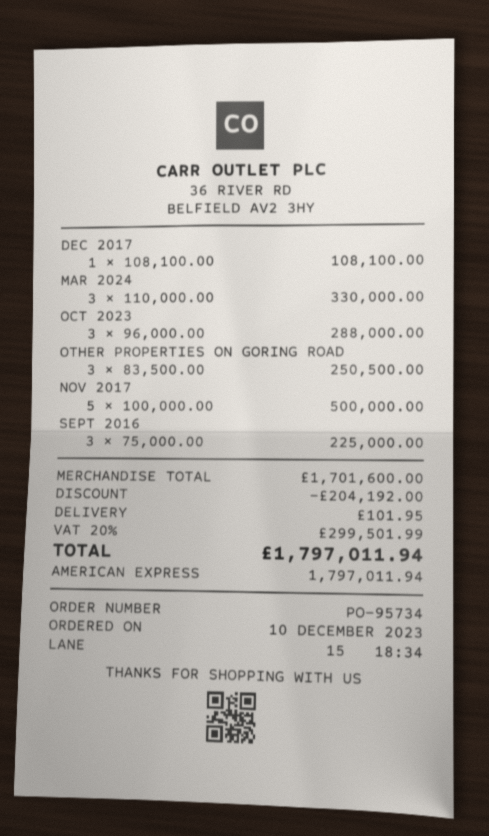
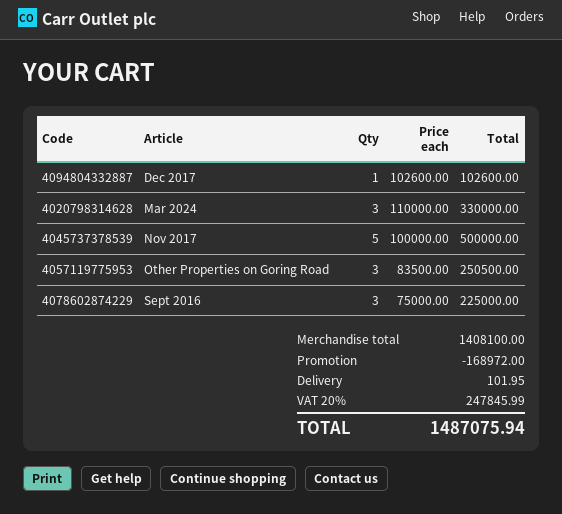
DEC 2017: 1 x 108100.00 = 108100.00 -> 1 x 102600.00 = 102600.00
OCT 2023: 3 x 96000.00 = 288000.00 -> none
subtotal: 1701600.00 -> 1408100.00
discount: 204192.00 -> 168972.00
tax: 20% = 299501.99 -> 20% = 247845.99
total: 1797011.94 -> 1487075.94

